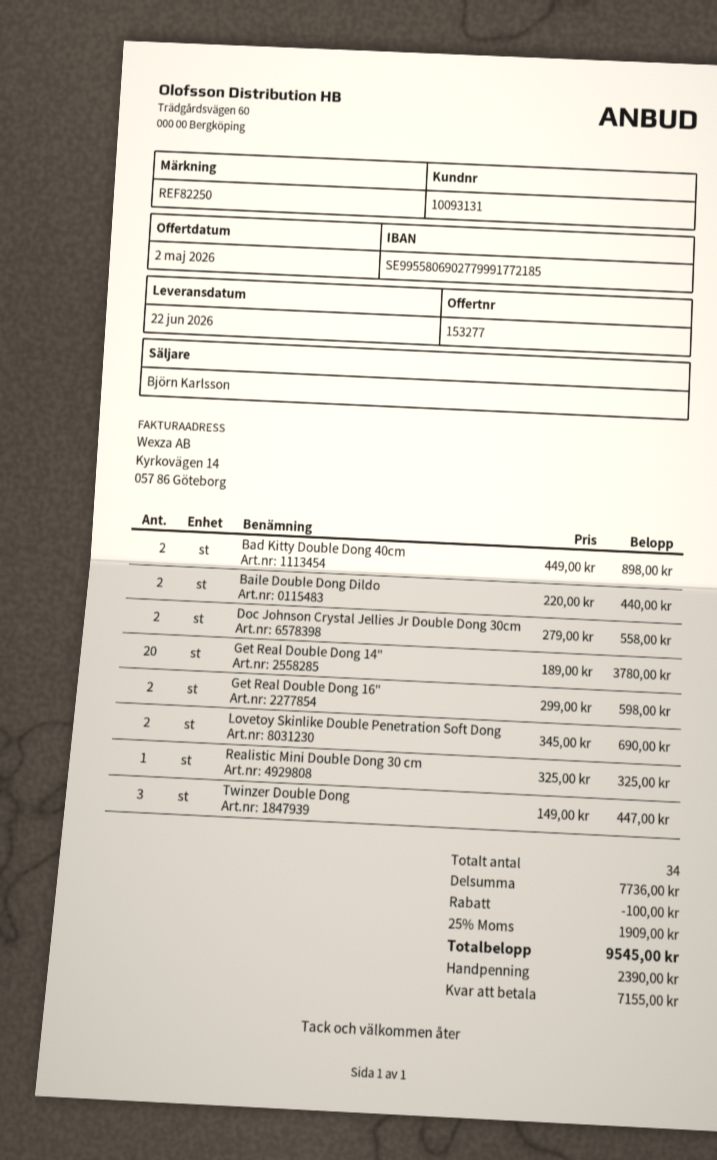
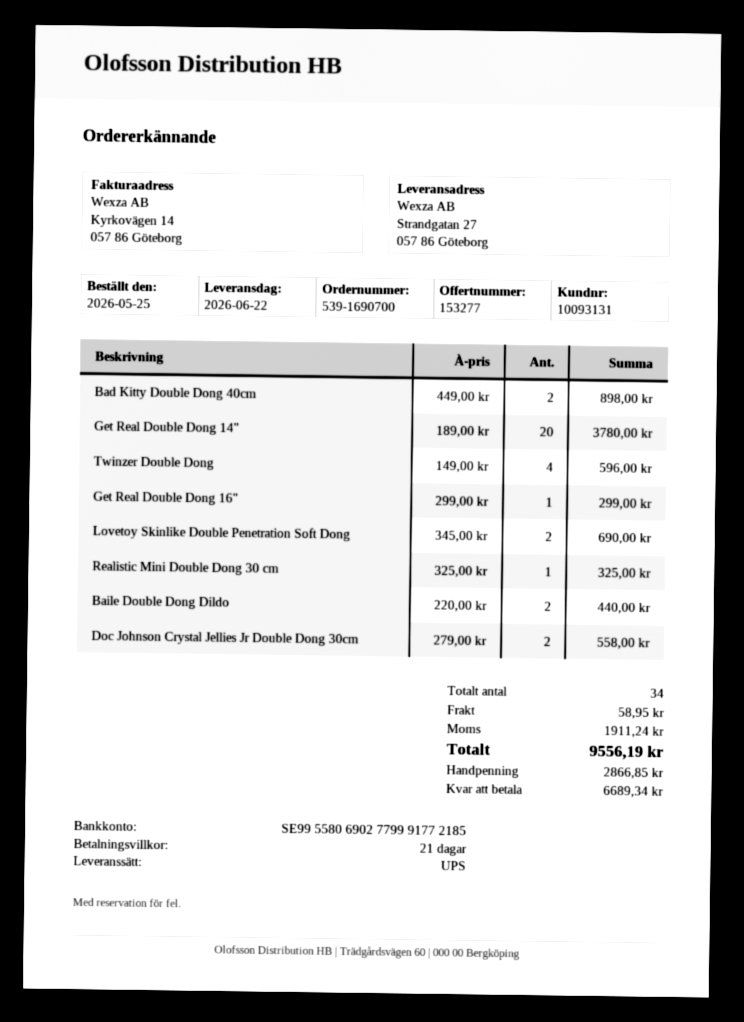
Get Real Double Dong 16": 2 x 299.00 = 598.00 -> 1 x 299.00 = 299.00
Twinzer Double Dong: 3 x 149.00 = 447.00 -> 4 x 149.00 = 596.00
discount: 100.00 -> none
shipping: none -> 58.95
tax: 1909.00 -> 1911.24
total: 9545.00 -> 9556.19
deposit: 2390.00 -> 2866.85
balance: 7155.00 -> 6689.34

